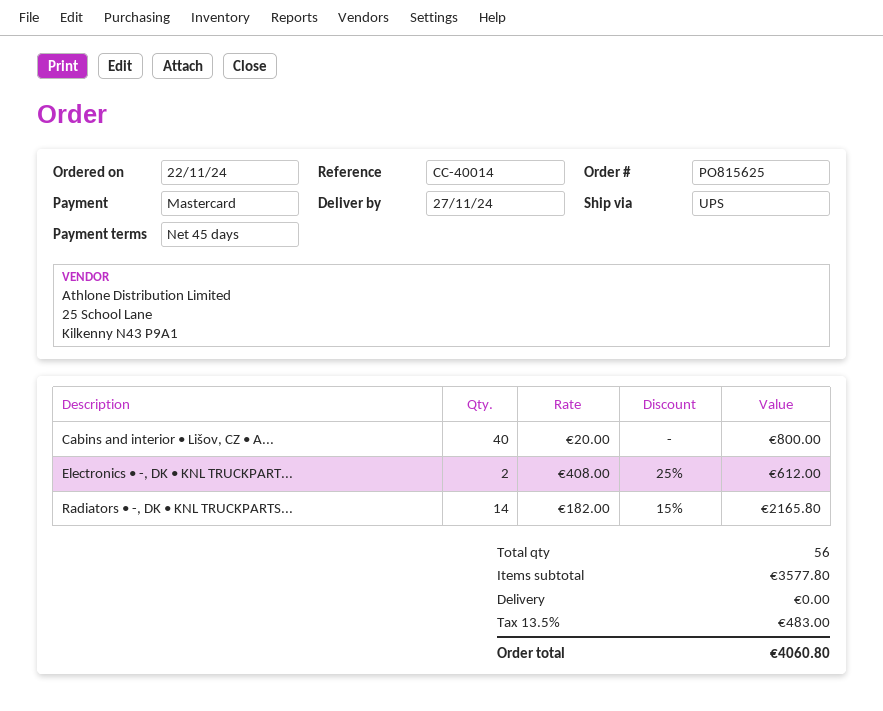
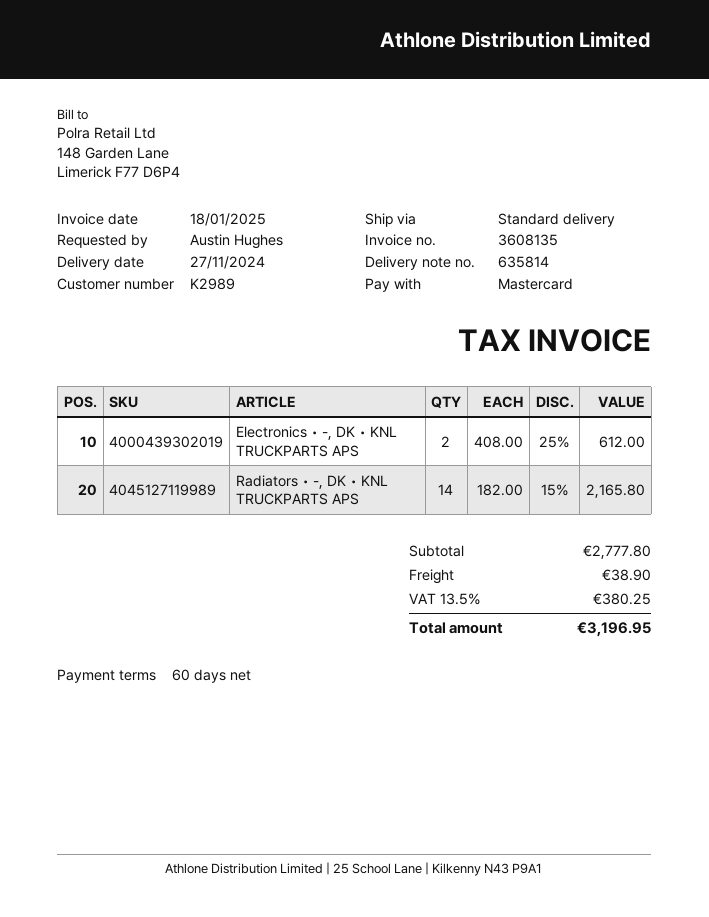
payment terms: 45 days -> 60 days
shipping method: UPS -> standard
Cabins and interior • Lišov, CZ • A...: 40 x 20.00 = 800.00 -> none
subtotal: 3577.80 -> 2777.80
shipping: 0.00 -> 38.90
tax: 13.5% = 483.00 -> 13.5% = 380.25
total: 4060.80 -> 3196.95

